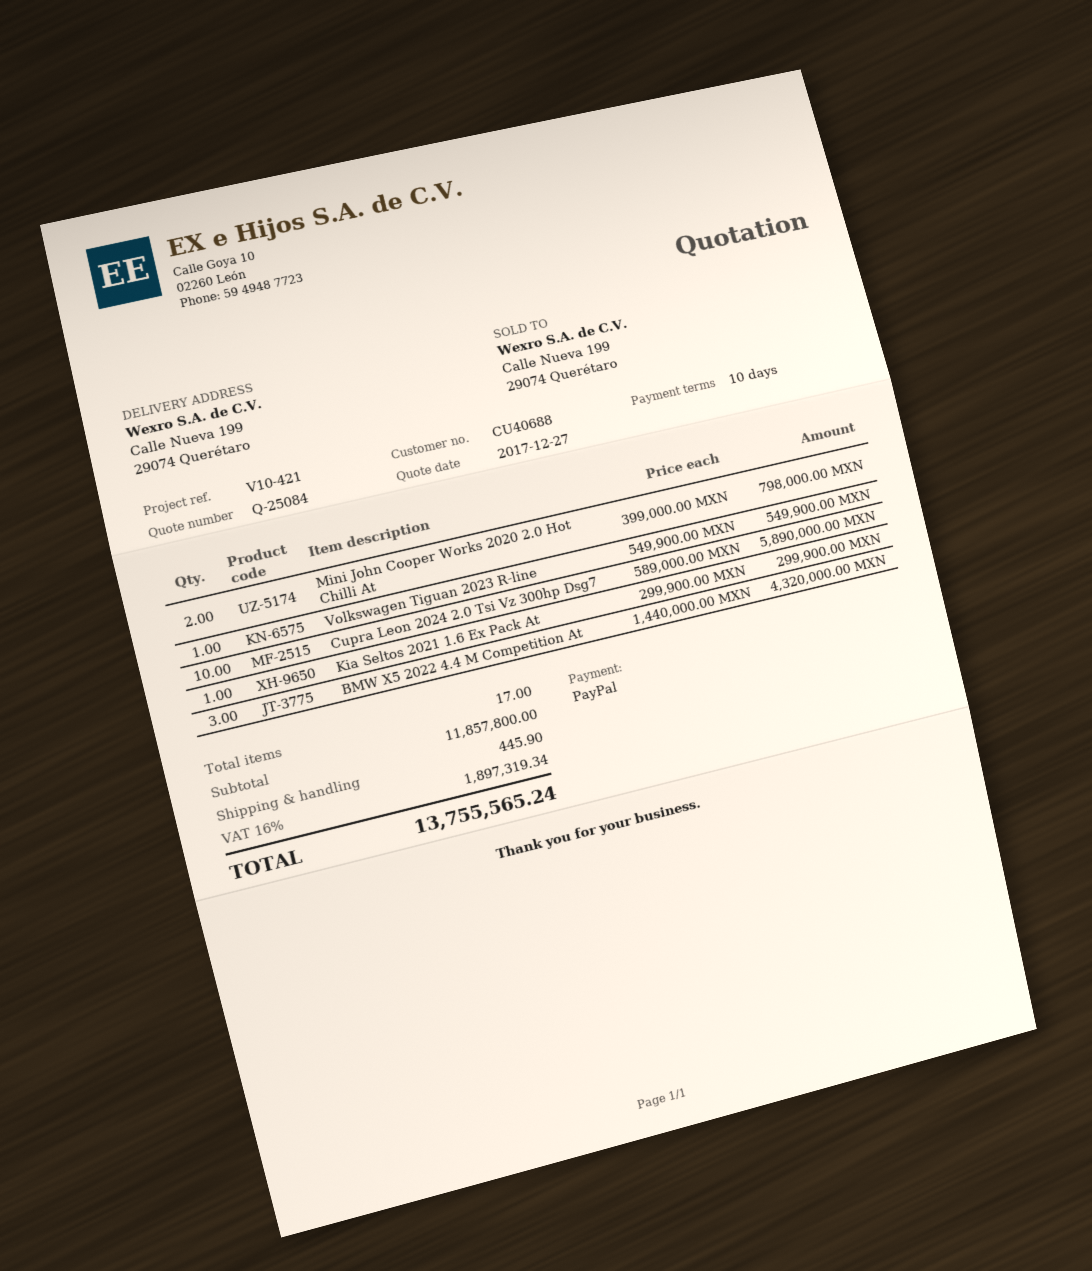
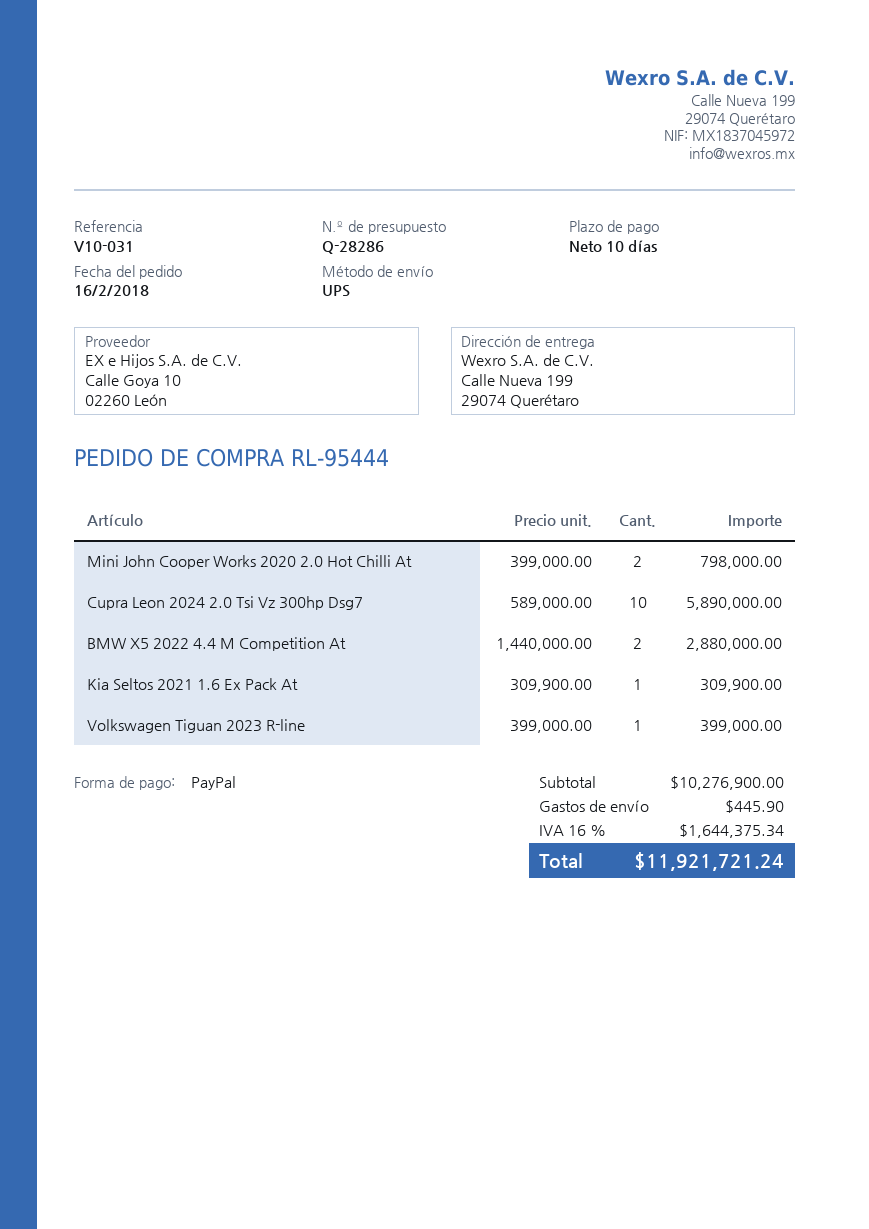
quote number: Q-25084 -> Q-28286
reference: V10-421 -> V10-031
Volkswagen Tiguan 2023 R-line: 1 x 549900.00 = 549900.00 -> 1 x 399000.00 = 399000.00
Kia Seltos 2021 1.6 Ex Pack At: 1 x 299900.00 = 299900.00 -> 1 x 309900.00 = 309900.00
BMW X5 2022 4.4 M Competition At: 3 x 1440000.00 = 4320000.00 -> 2 x 1440000.00 = 2880000.00
subtotal: 11857800.00 -> 10276900.00
tax: 16% = 1897319.34 -> 16% = 1644375.34
total: 13755565.24 -> 11921721.24

